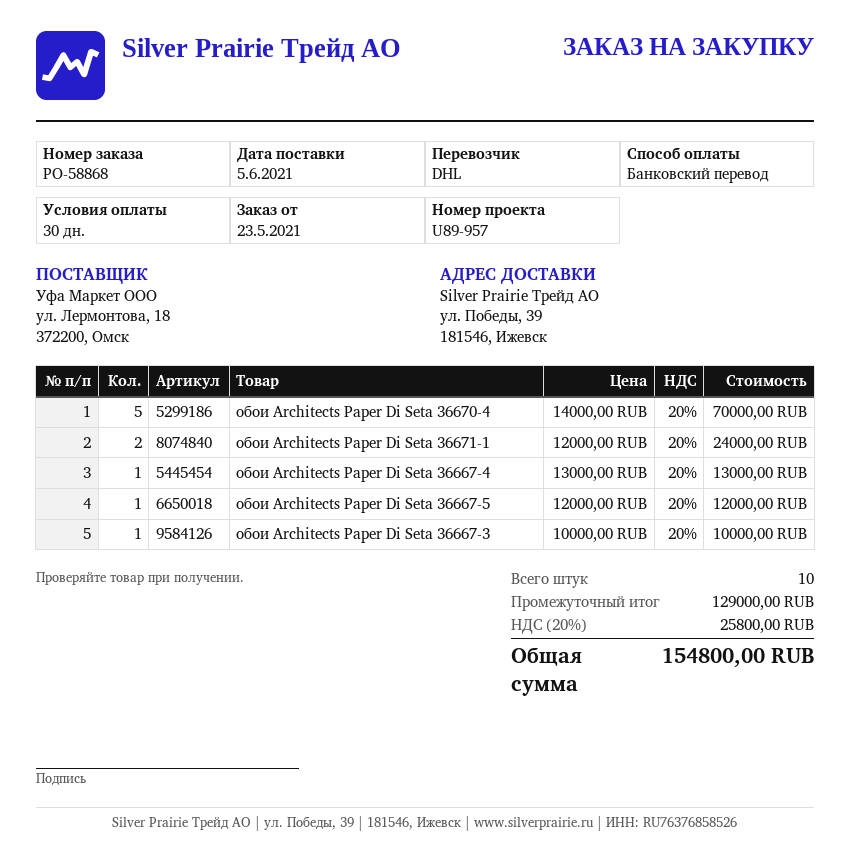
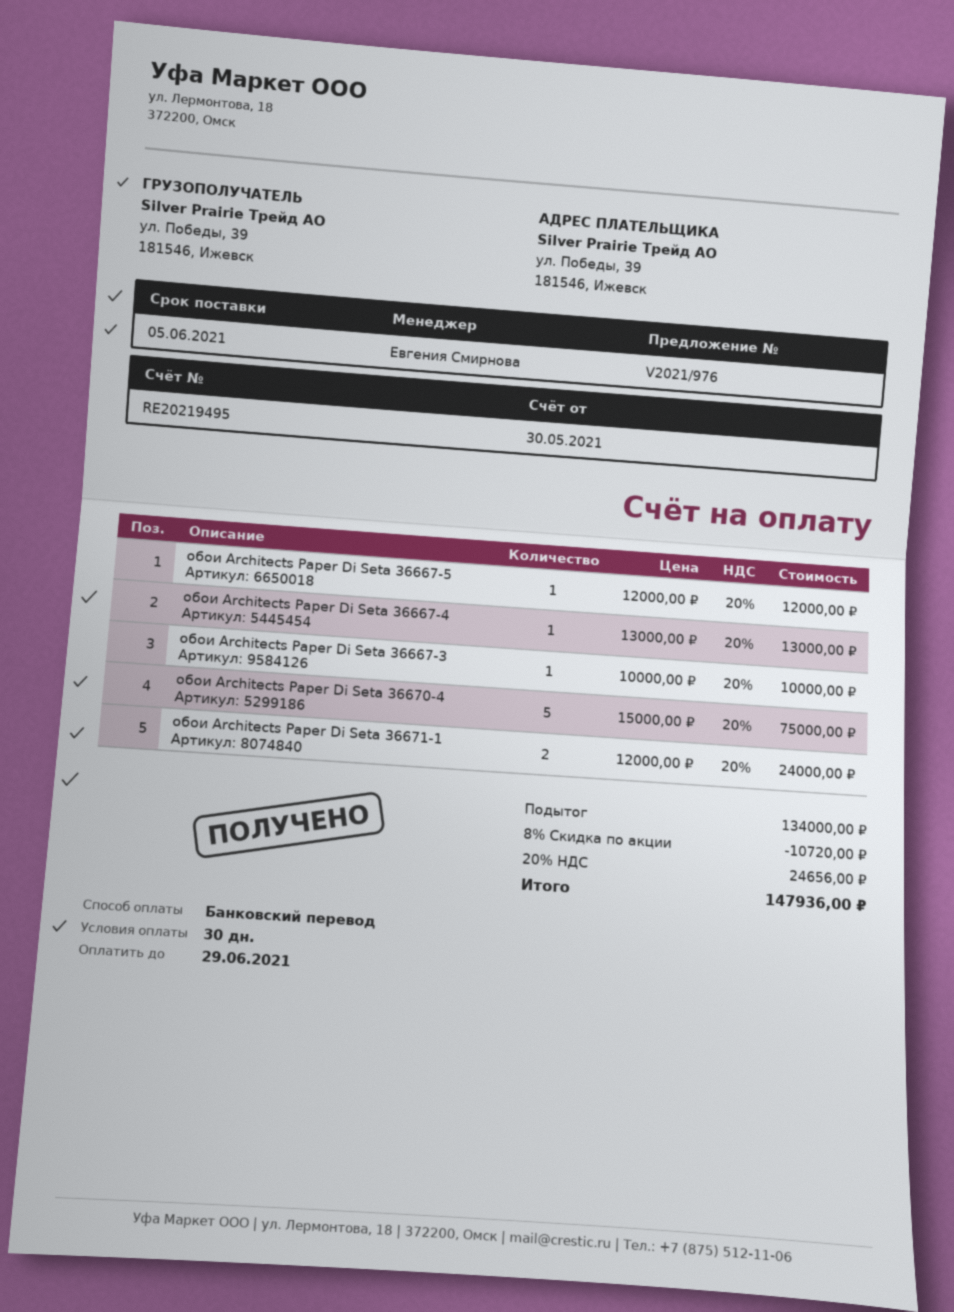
обои Architects Paper Di Seta 36670-4: 5 x 14000.00 = 70000.00 -> 5 x 15000.00 = 75000.00
subtotal: 129000.00 -> 134000.00
discount: none -> 8% = 10720.00
tax: 20% = 25800.00 -> 20% = 24656.00
total: 154800.00 -> 147936.00

